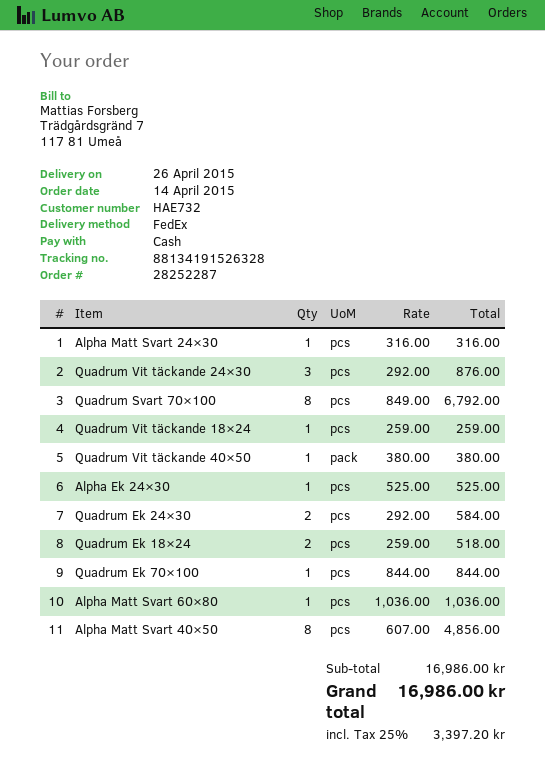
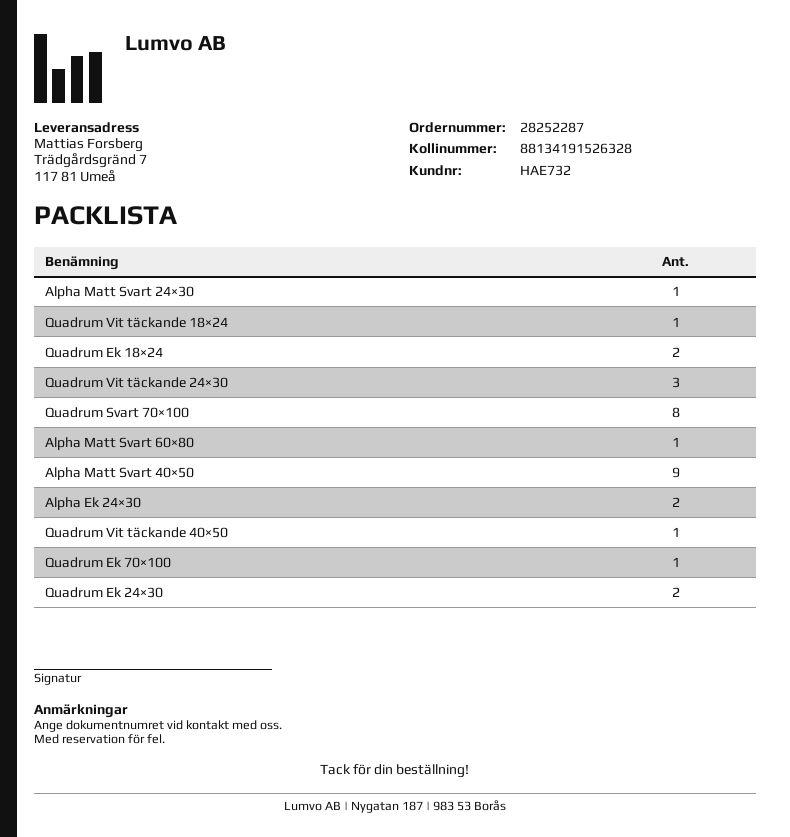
Alpha Ek 24×30: 1 -> 2
Alpha Matt Svart 40×50: 8 -> 9

